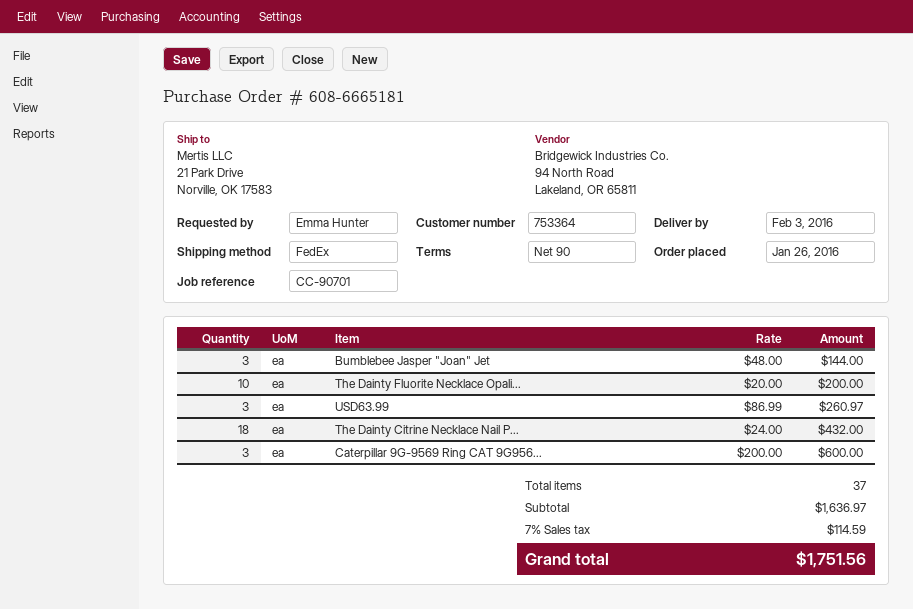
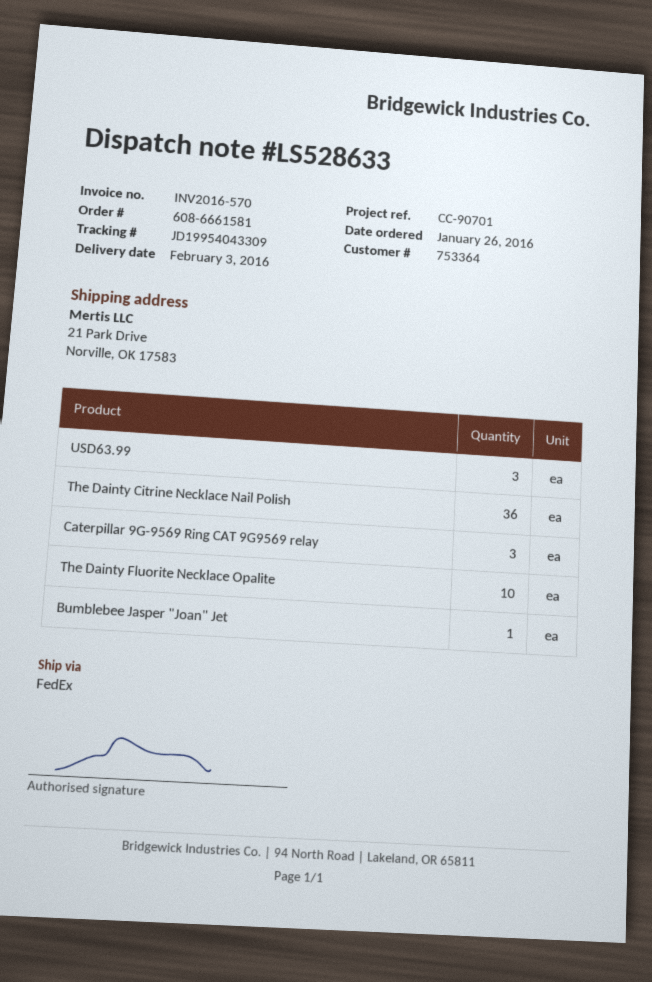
order number: 608-6665181 -> 608-6661581
Bumblebee Jasper "Joan" Jet: 3 -> 1
The Dainty Citrine Necklace Nail P...: 18 -> 36

